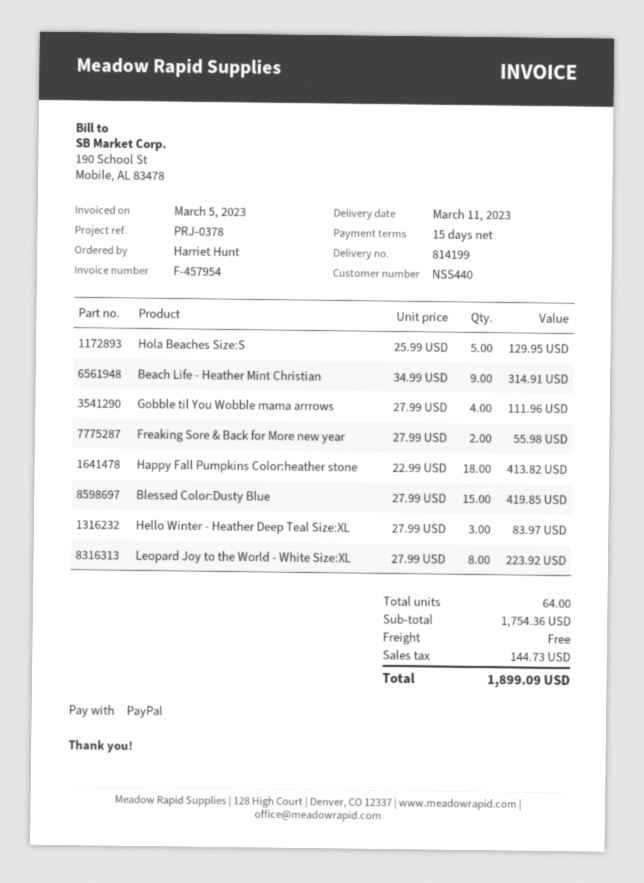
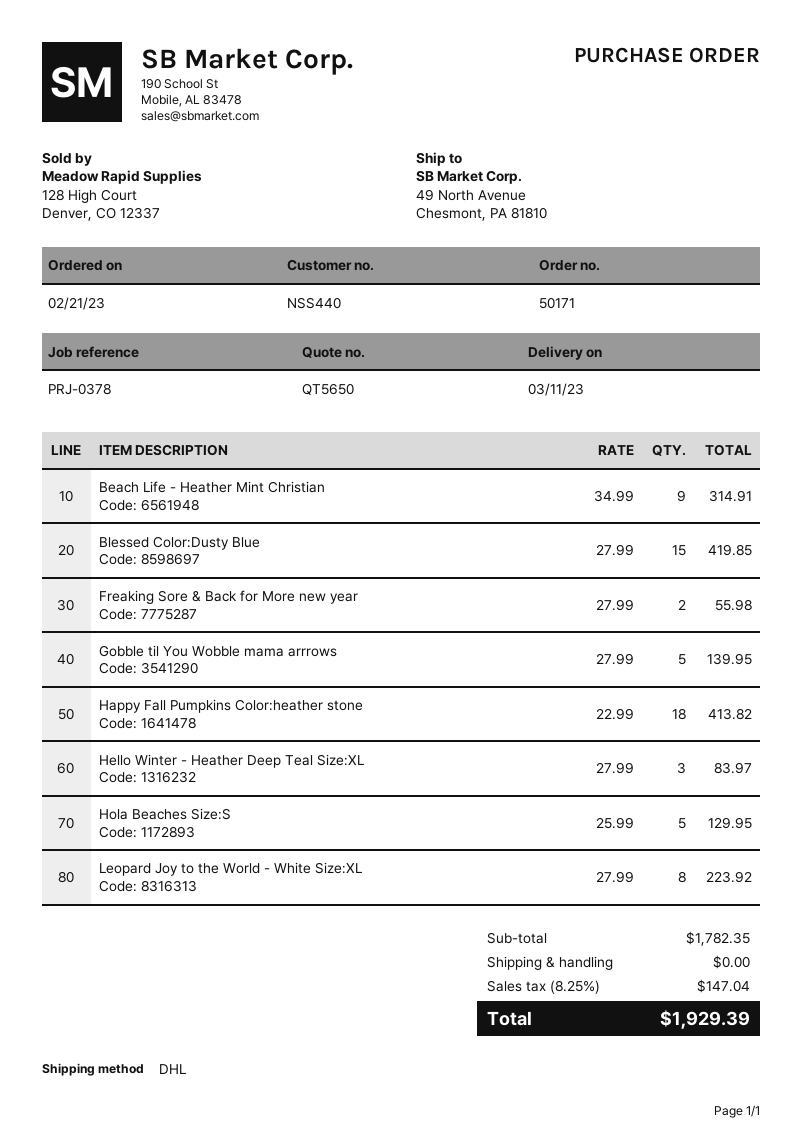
Gobble til You Wobble mama arrrows: 4 x 27.99 = 111.96 -> 5 x 27.99 = 139.95
subtotal: 1754.36 -> 1782.35
tax: 144.73 -> 147.04
total: 1899.09 -> 1929.39

